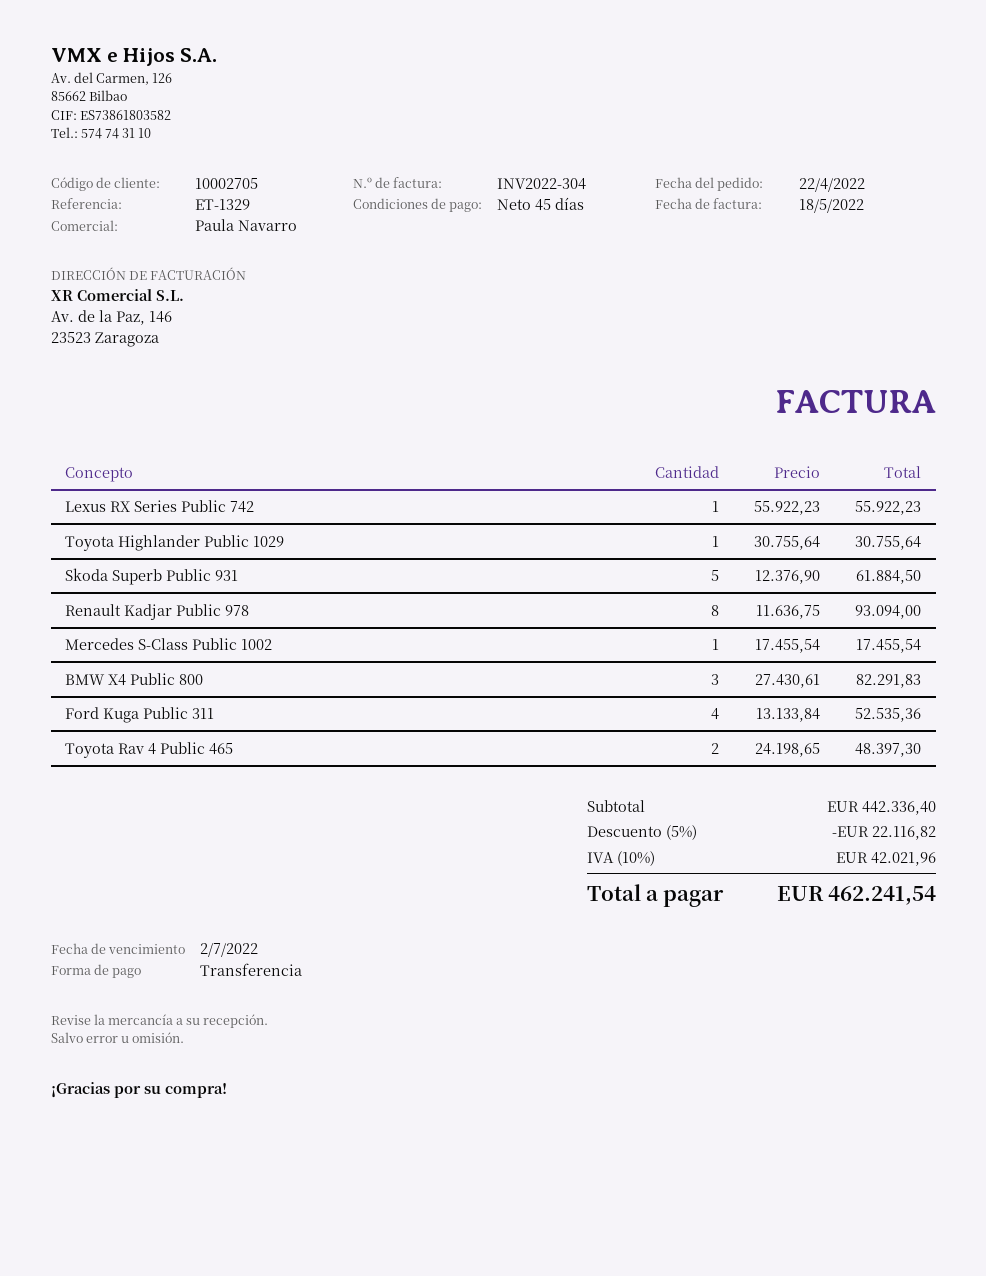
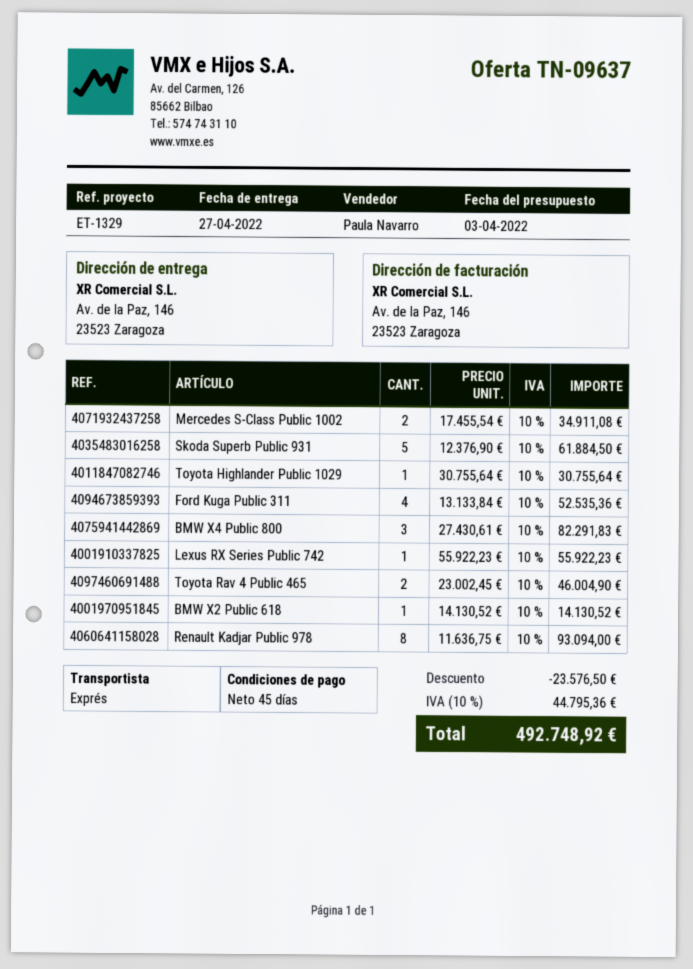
Mercedes S-Class Public 1002: 1 x 17455.54 = 17455.54 -> 2 x 17455.54 = 34911.08
Toyota Rav 4 Public 465: 2 x 24198.65 = 48397.30 -> 2 x 23002.45 = 46004.90
BMW X2 Public 618: none -> 1 x 14130.52 = 14130.52
discount: 22116.82 -> 23576.50
tax: 10% = 42021.96 -> 10% = 44795.36
total: 462241.54 -> 492748.92

